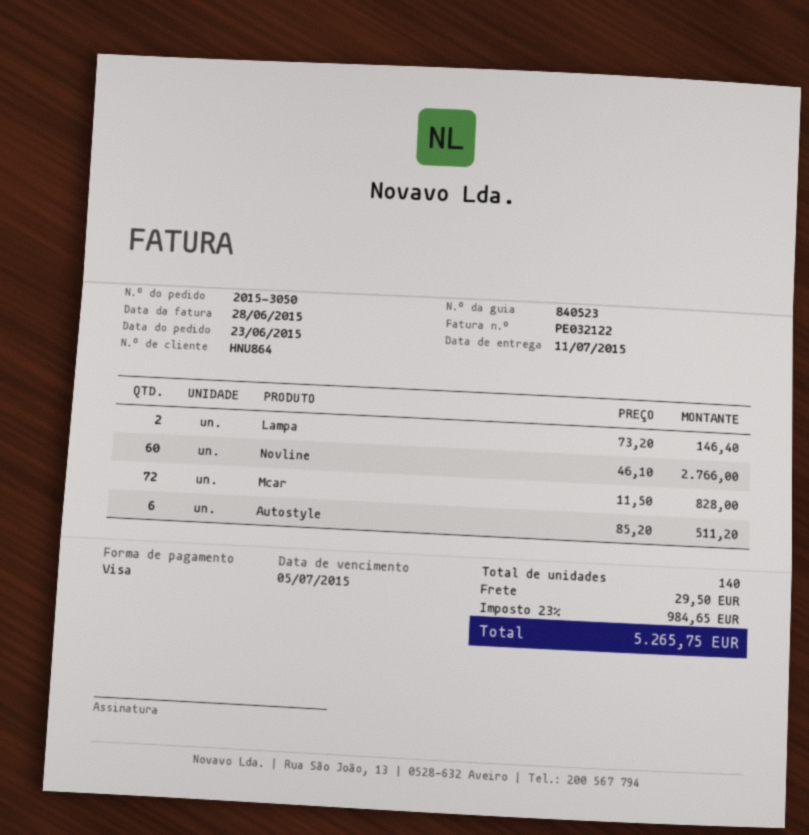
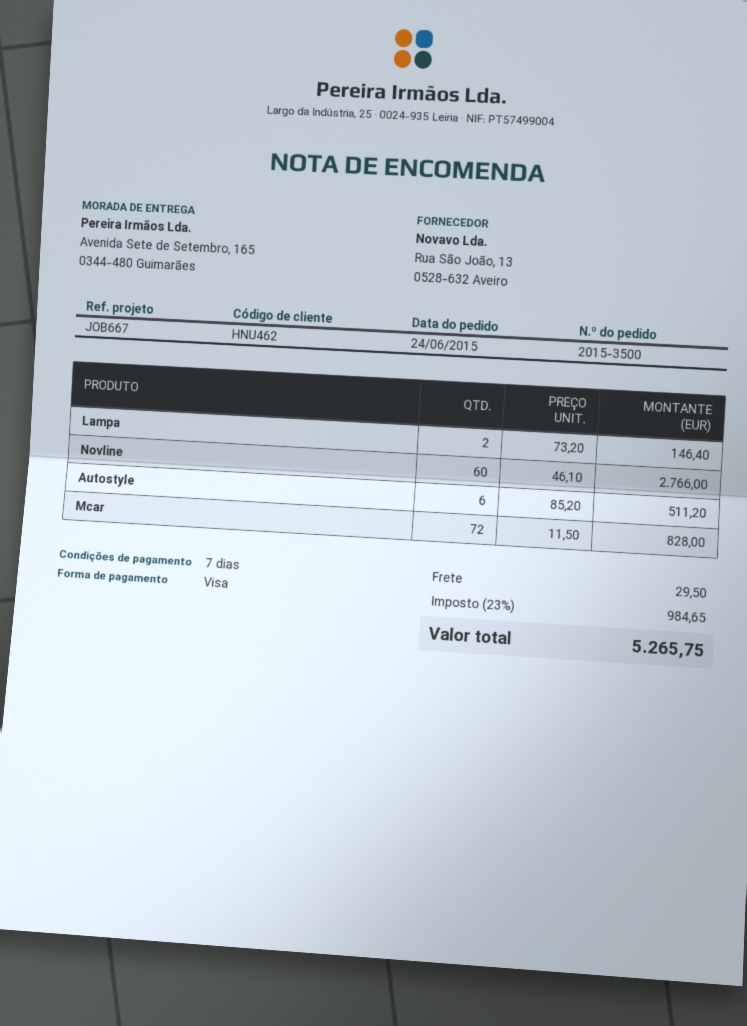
order number: 2015-3050 -> 2015-3500
order date: 2015-06-23 -> 2015-06-24
customer number: HNU864 -> HNU462

